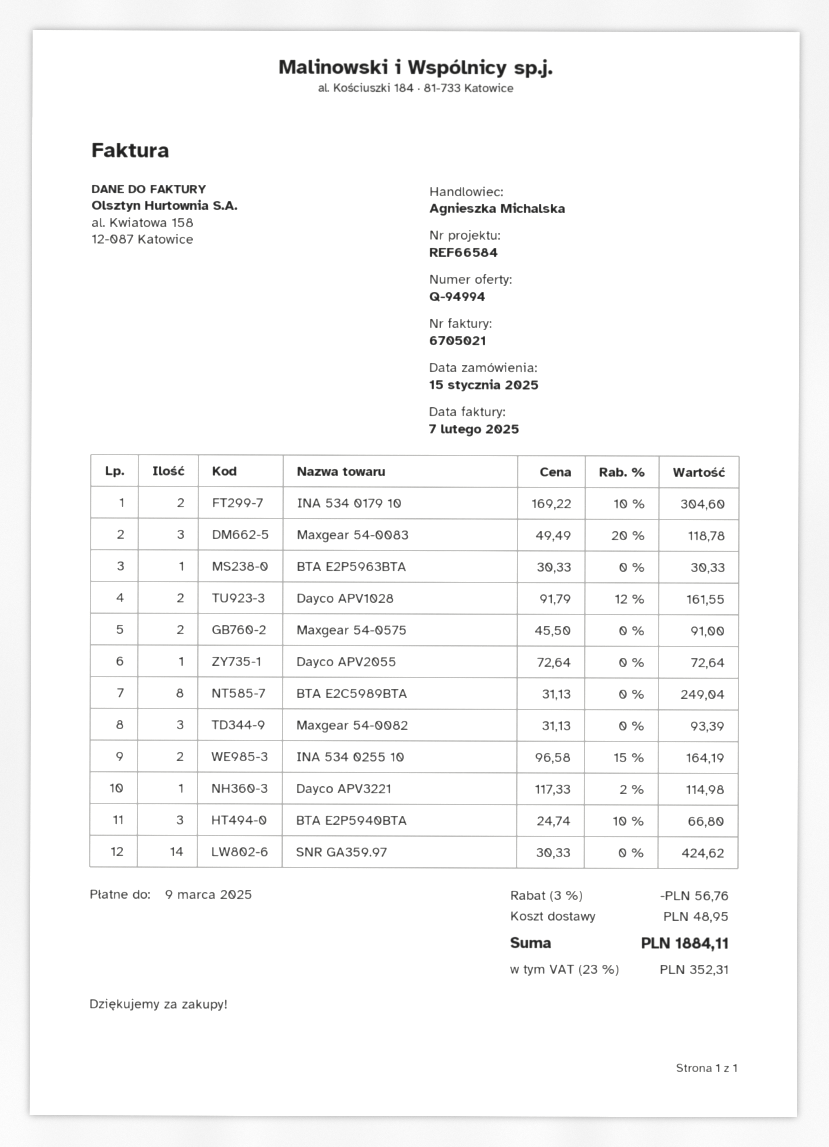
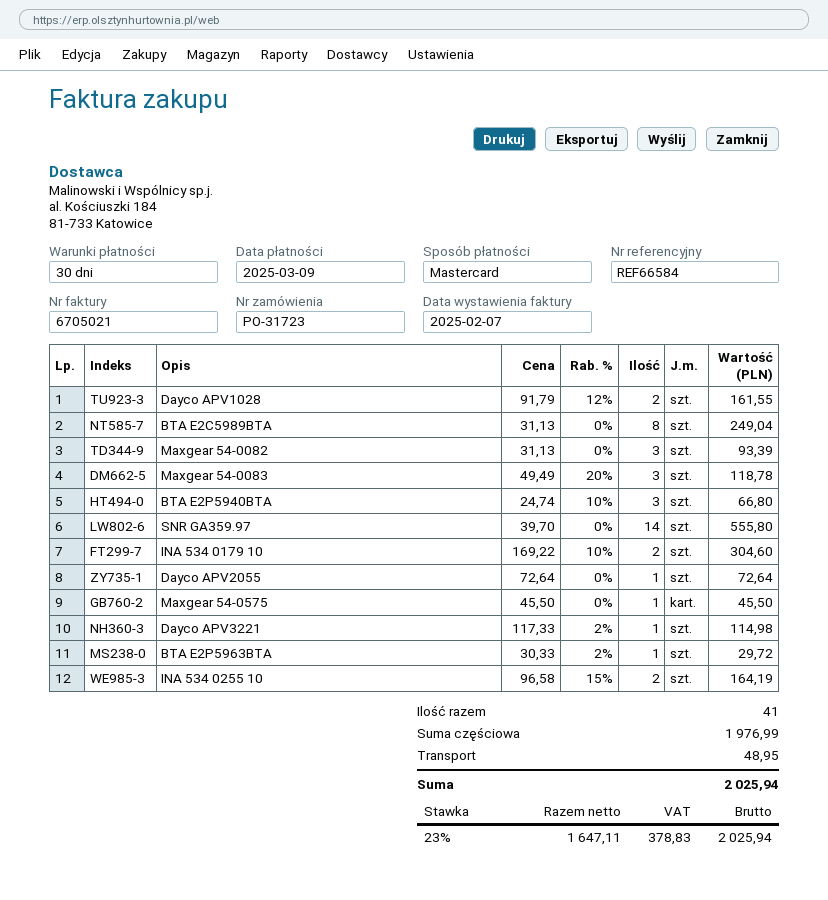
BTA E2P5963BTA: 1 x 30.33 = 30.33 -> 1 x 30.33 - 2% = 29.72
Maxgear 54-0575: 2 x 45.50 = 91.00 -> 1 x 45.50 = 45.50
SNR GA359.97: 14 x 30.33 = 424.62 -> 14 x 39.70 = 555.80
discount: 3% = 56.76 -> none
tax: 23% = 352.31 -> 23% = 378.83
total: 1884.11 -> 2025.94

